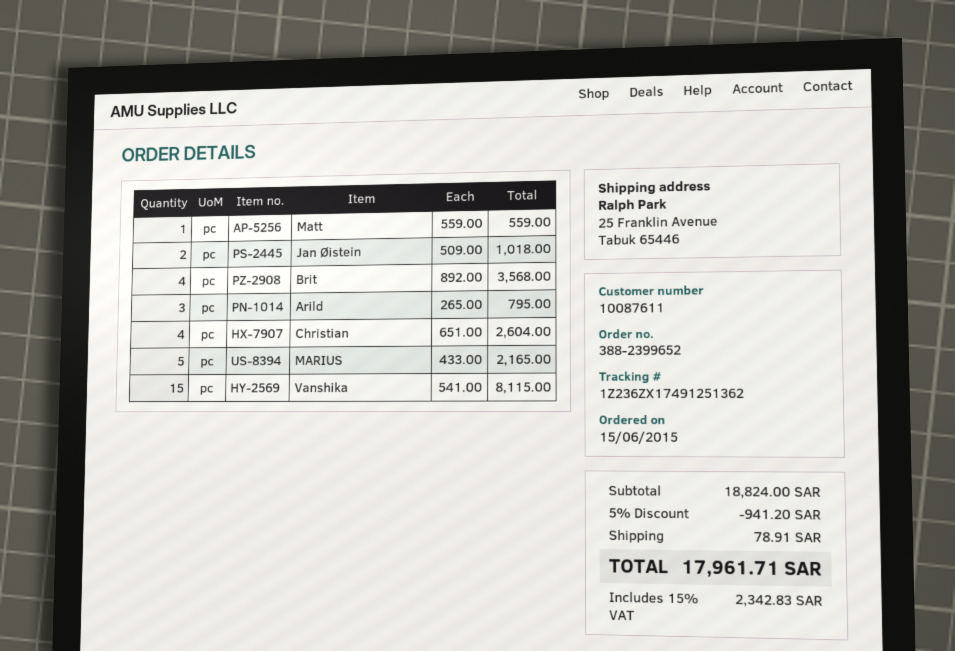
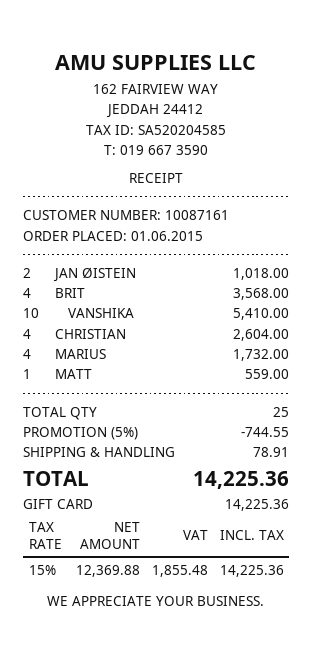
order date: 2015-06-15 -> 2015-06-01
customer number: 10087611 -> 10087161
Arild: 3 for 795.00 -> none
MARIUS: 5 for 2165.00 -> 4 for 1732.00
Vanshika: 15 for 8115.00 -> 10 for 5410.00
discount: 5% = 941.20 -> 5% = 744.55
tax: 15% = 2342.83 -> 15% = 1855.48
total: 17961.71 -> 14225.36

